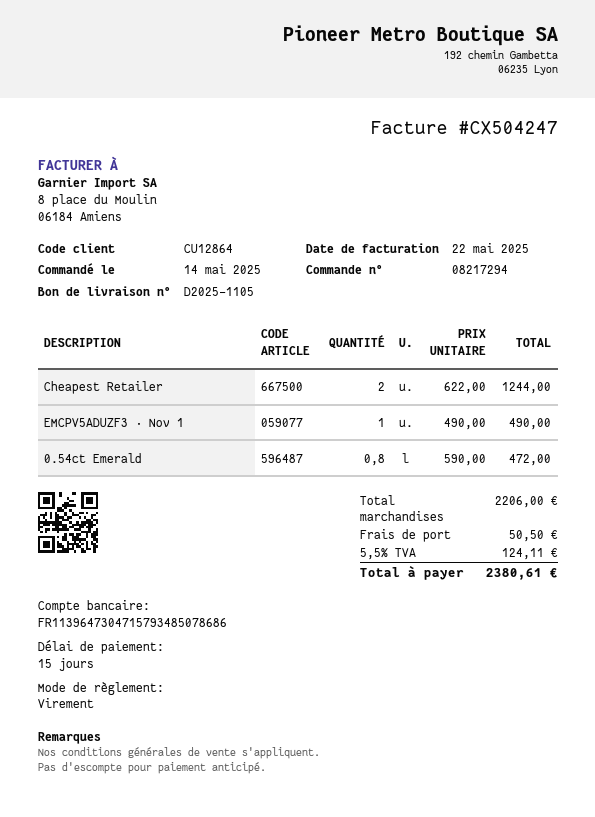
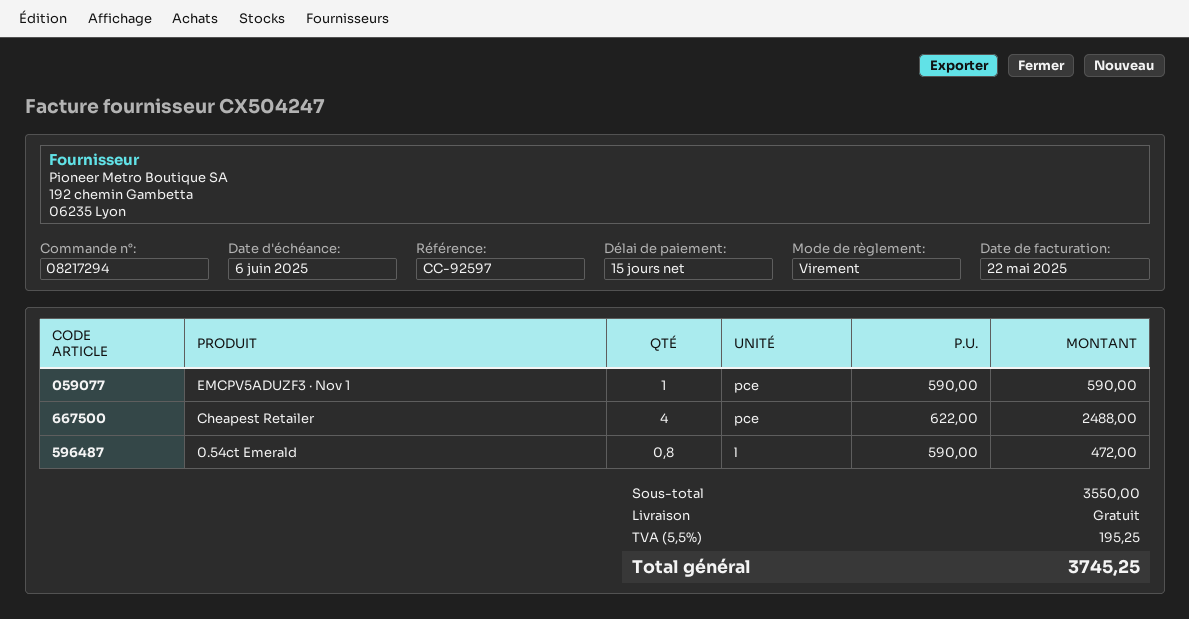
Cheapest Retailer: 2 x 622.00 = 1244.00 -> 4 x 622.00 = 2488.00
EMCPV5ADUZF3 · Nov 1: 1 x 490.00 = 490.00 -> 1 x 590.00 = 590.00
subtotal: 2206.00 -> 3550.00
shipping: 50.50 -> 0.00
tax: 5.5% = 124.11 -> 5.5% = 195.25
total: 2380.61 -> 3745.25

